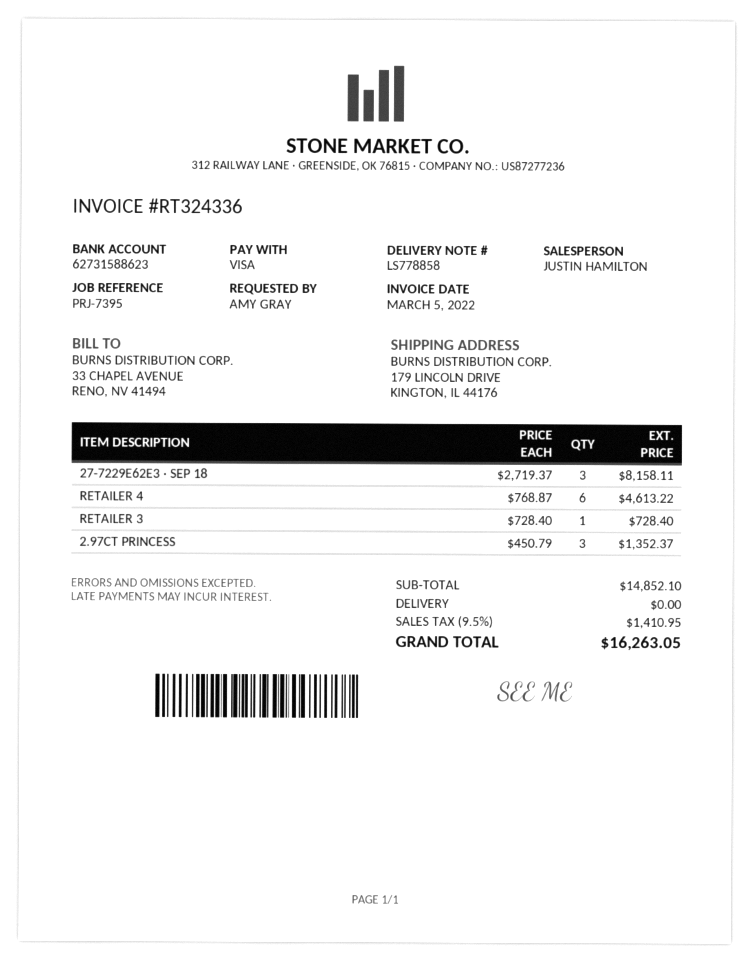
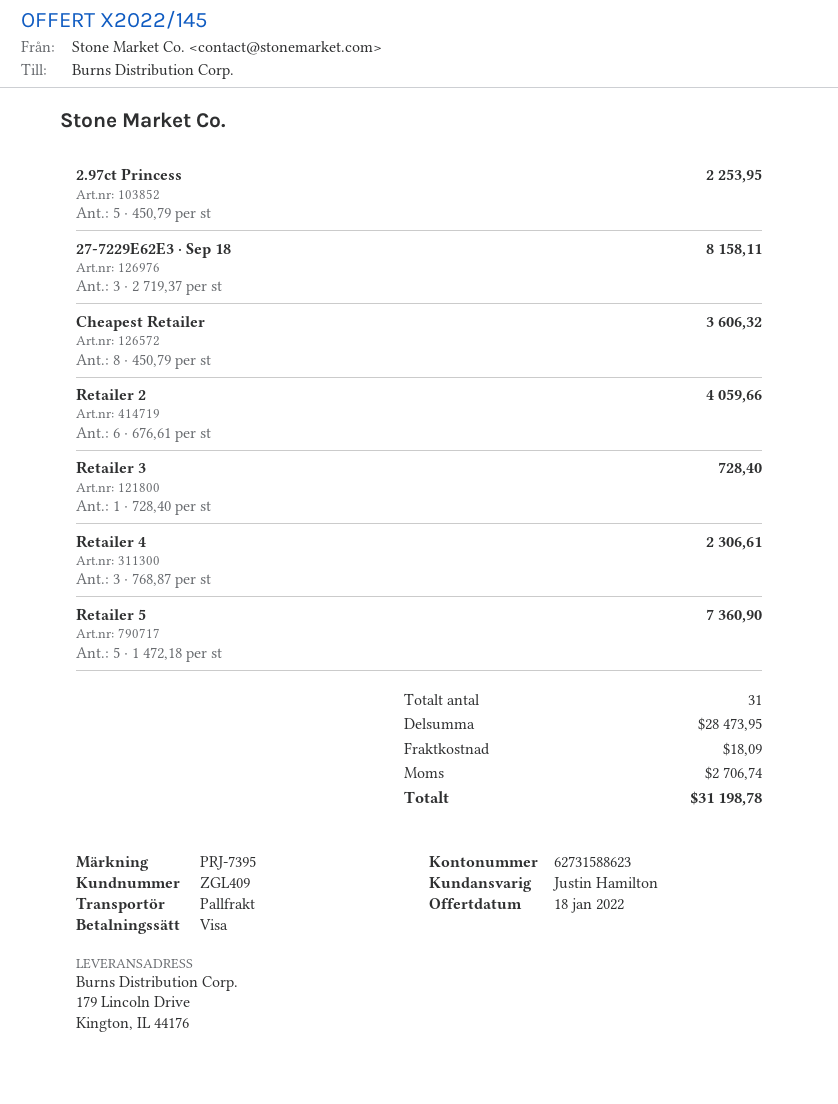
RETAILER 4: 6 x 768.87 = 4613.22 -> 3 x 768.87 = 2306.61
2.97CT PRINCESS: 3 x 450.79 = 1352.37 -> 5 x 450.79 = 2253.95
Cheapest Retailer: none -> 8 x 450.79 = 3606.32
Retailer 2: none -> 6 x 676.61 = 4059.66
Retailer 5: none -> 5 x 1472.18 = 7360.90
subtotal: 14852.10 -> 28473.95
shipping: 0.00 -> 18.09
tax: 1410.95 -> 2706.74
total: 16263.05 -> 31198.78

